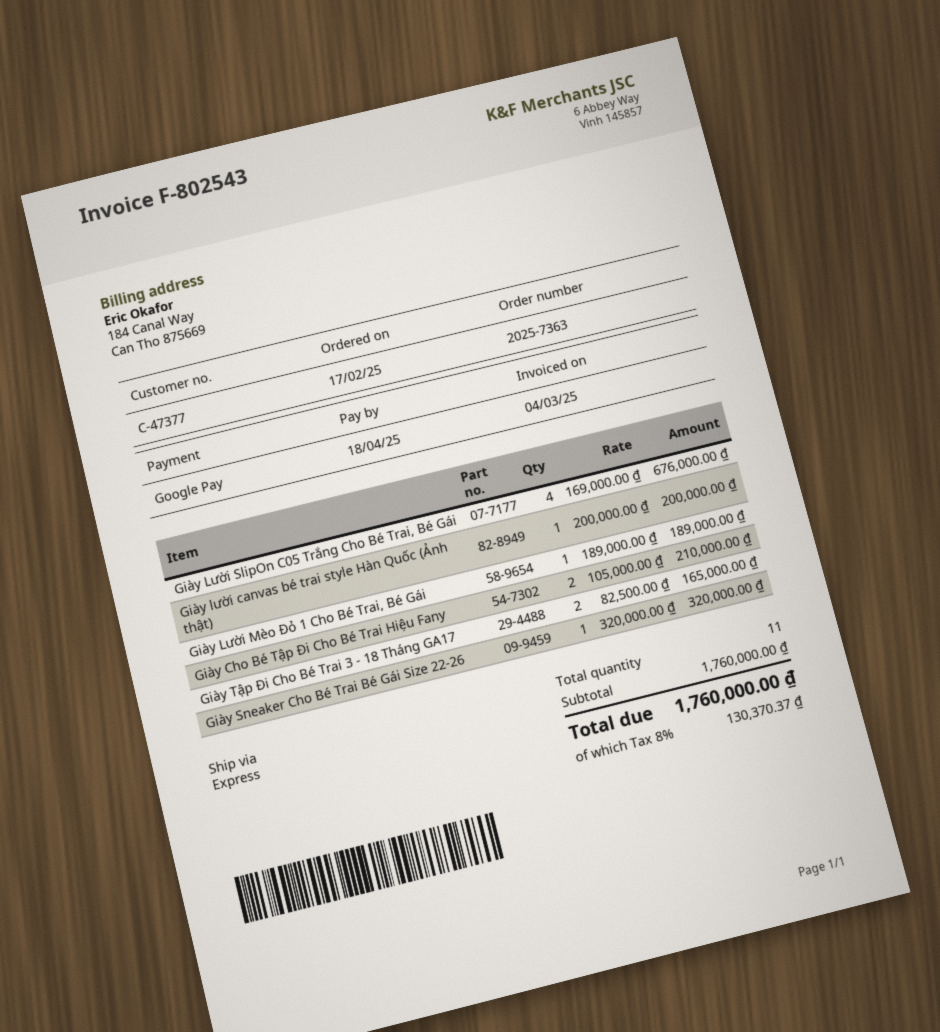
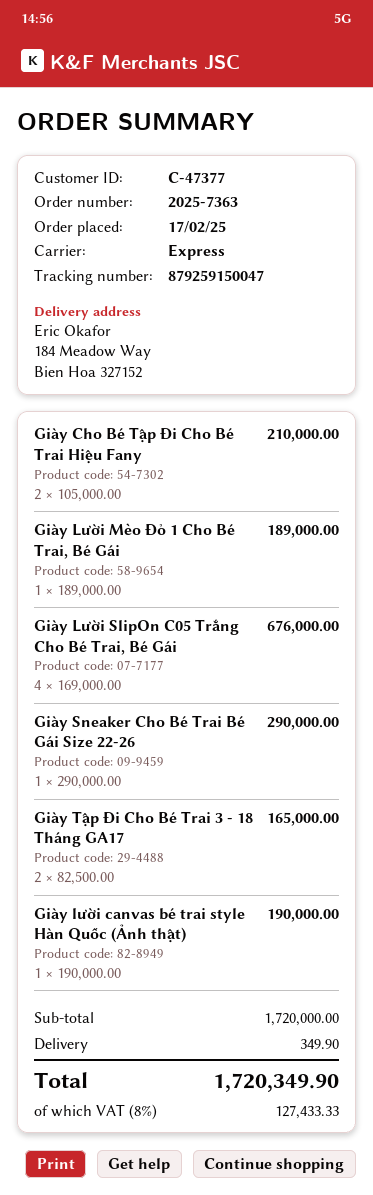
Giày lười canvas bé trai style Hàn Quốc (Ảnh thật): 1 x 200000.00 = 200000.00 -> 1 x 190000.00 = 190000.00
Giày Sneaker Cho Bé Trai Bé Gái Size 22-26: 1 x 320000.00 = 320000.00 -> 1 x 290000.00 = 290000.00
subtotal: 1760000.00 -> 1720000.00
shipping: none -> 349.90
tax: 8% = 130370.37 -> 8% = 127433.33
total: 1760000.00 -> 1720349.90

